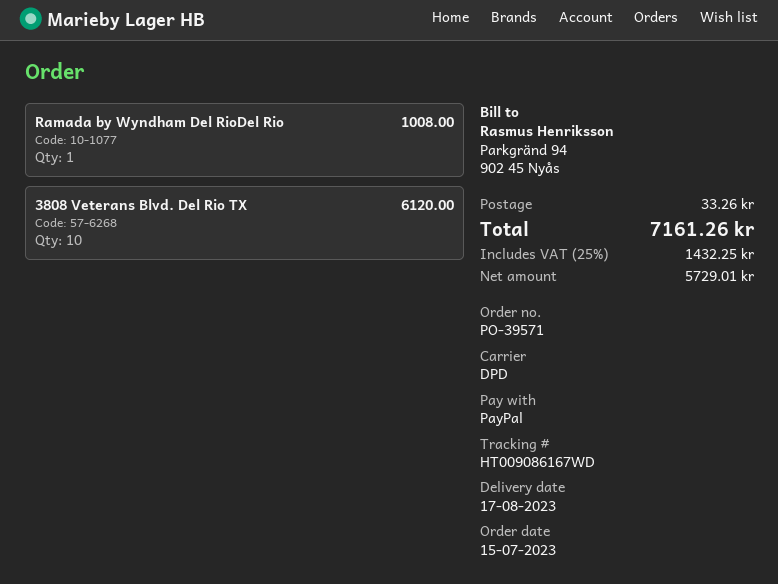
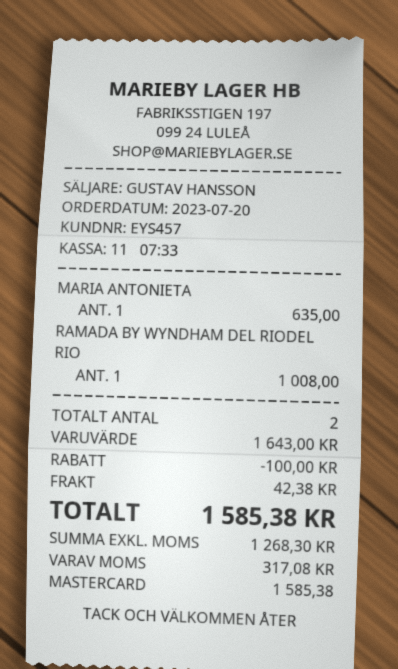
order date: 2023-07-15 -> 2023-07-20
payment method: PayPal -> Mastercard
3808 Veterans Blvd. Del Rio TX: 10 for 6120.00 -> none
MARIA ANTONIETA: none -> 1 for 635.00
discount: none -> 100.00
shipping: 33.26 -> 42.38
net: 5729.01 -> 1268.30
tax: 1432.25 -> 317.08
total: 7161.26 -> 1585.38

